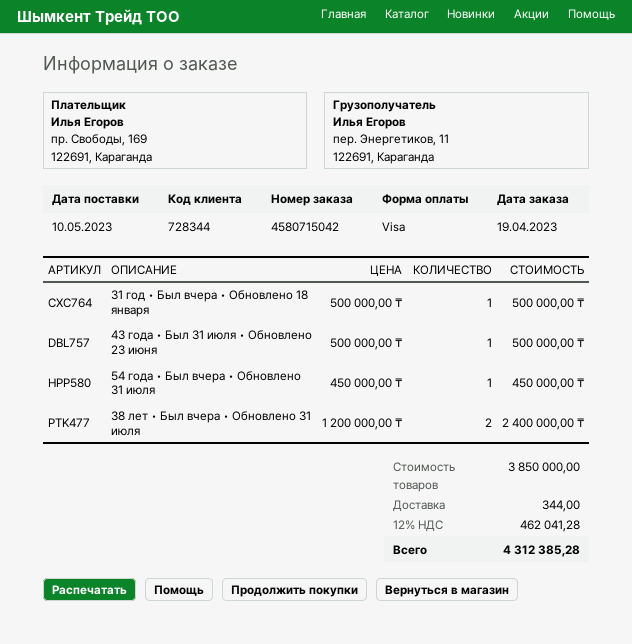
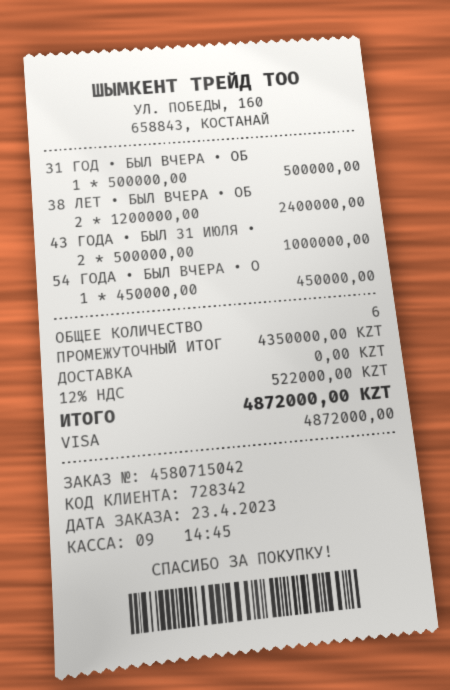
order date: 2023-04-19 -> 2023-04-23
customer number: 728344 -> 728342
43 года • Был 31 июля • Обновлено 23 июня: 1 x 500000.00 = 500000.00 -> 2 x 500000.00 = 1000000.00
subtotal: 3850000.00 -> 4350000.00
shipping: 344.00 -> 0.00
tax: 12% = 462041.28 -> 12% = 522000.00
total: 4312385.28 -> 4872000.00

